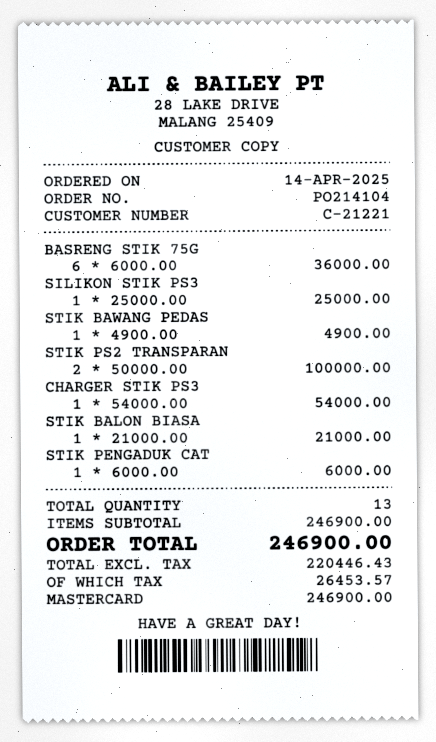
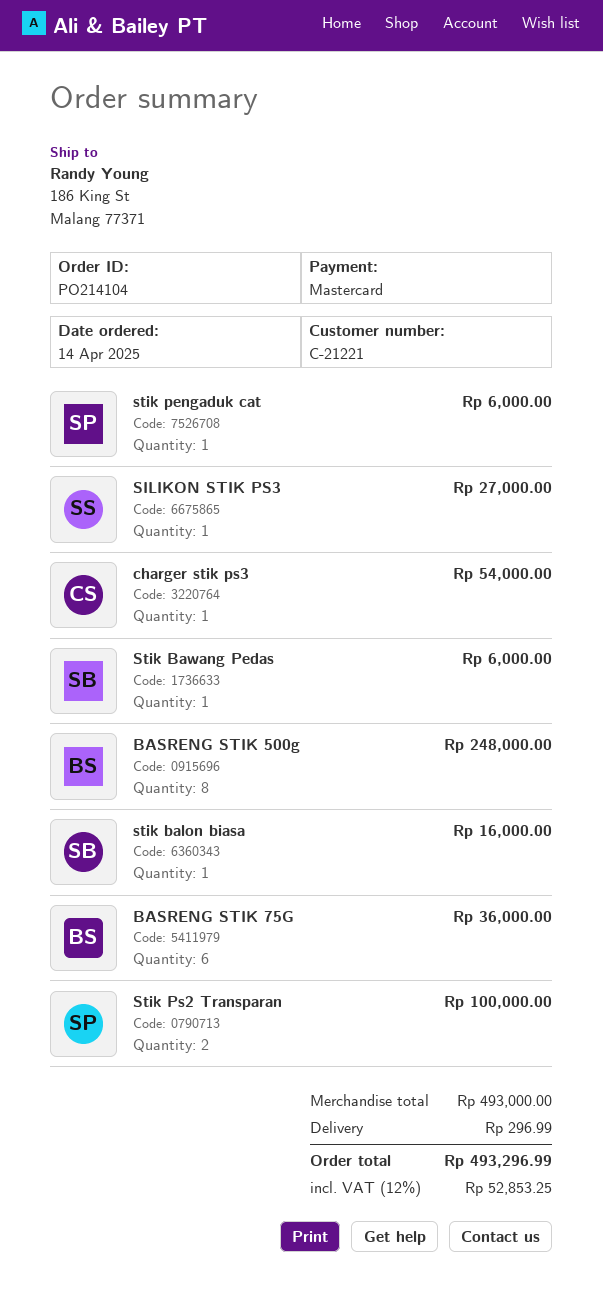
SILIKON STIK PS3: 1 for 25000.00 -> 1 for 27000.00
STIK BAWANG PEDAS: 1 for 4900.00 -> 1 for 6000.00
STIK BALON BIASA: 1 for 21000.00 -> 1 for 16000.00
BASRENG STIK 500g: none -> 8 for 248000.00
subtotal: 246900.00 -> 493000.00
shipping: none -> 296.99
tax: 26453.57 -> 52853.25
total: 246900.00 -> 493296.99

